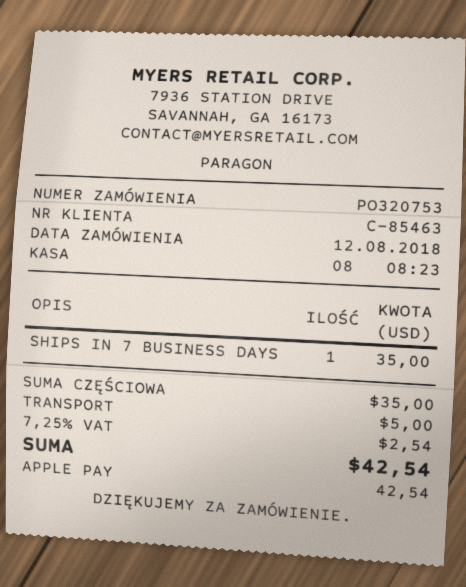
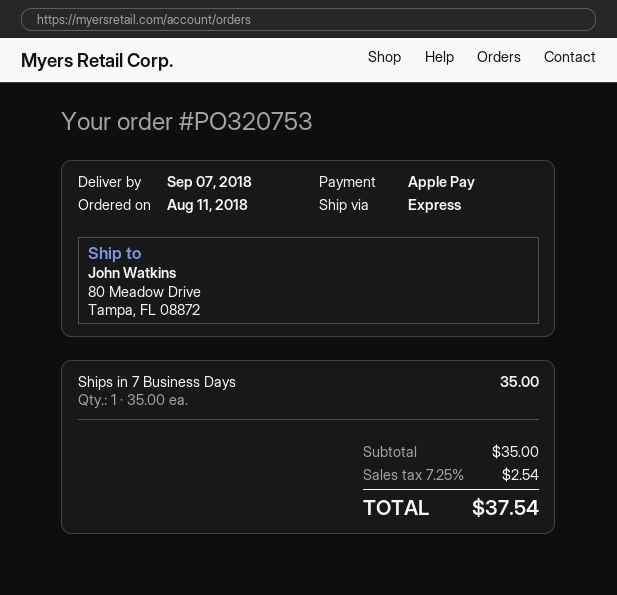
order date: 2018-08-12 -> 2018-08-11
shipping: 5.00 -> none
total: 42.54 -> 37.54

